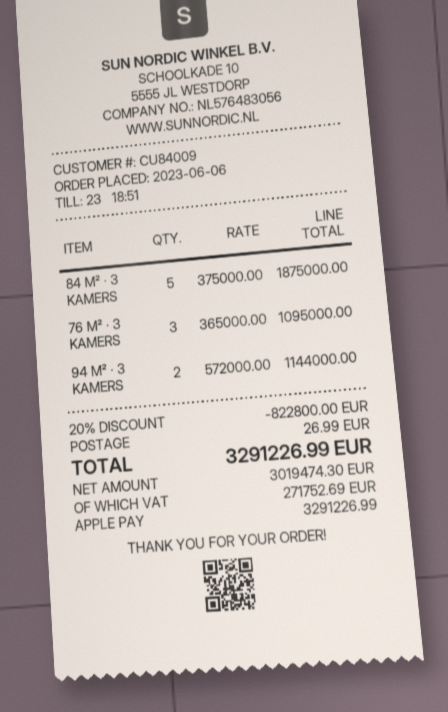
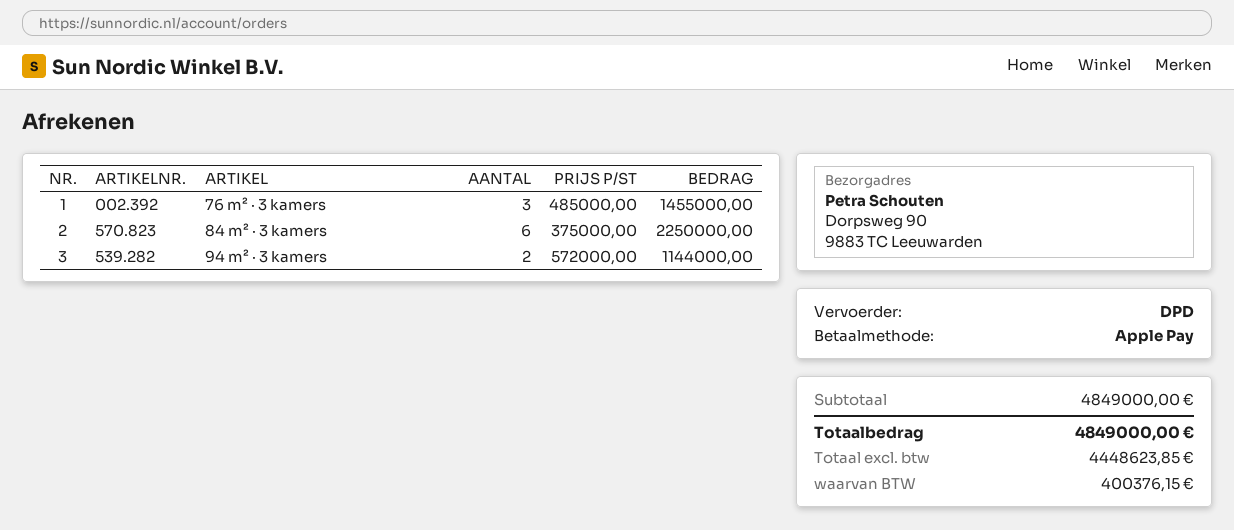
84 M² · 3 KAMERS: 5 x 375000.00 = 1875000.00 -> 6 x 375000.00 = 2250000.00
76 M² · 3 KAMERS: 3 x 365000.00 = 1095000.00 -> 3 x 485000.00 = 1455000.00
discount: 20% = 822800.00 -> none
shipping: 26.99 -> none
net: 3019474.30 -> 4448623.85
tax: 271752.69 -> 400376.15
total: 3291226.99 -> 4849000.00

